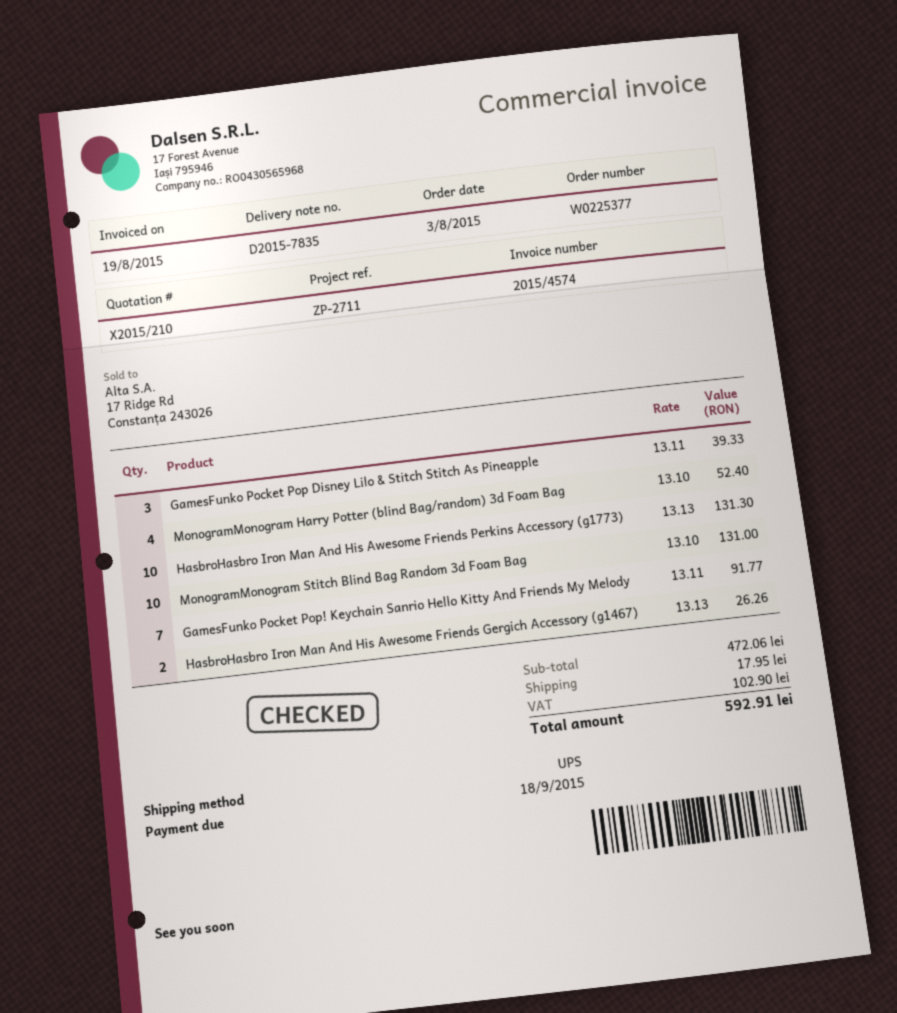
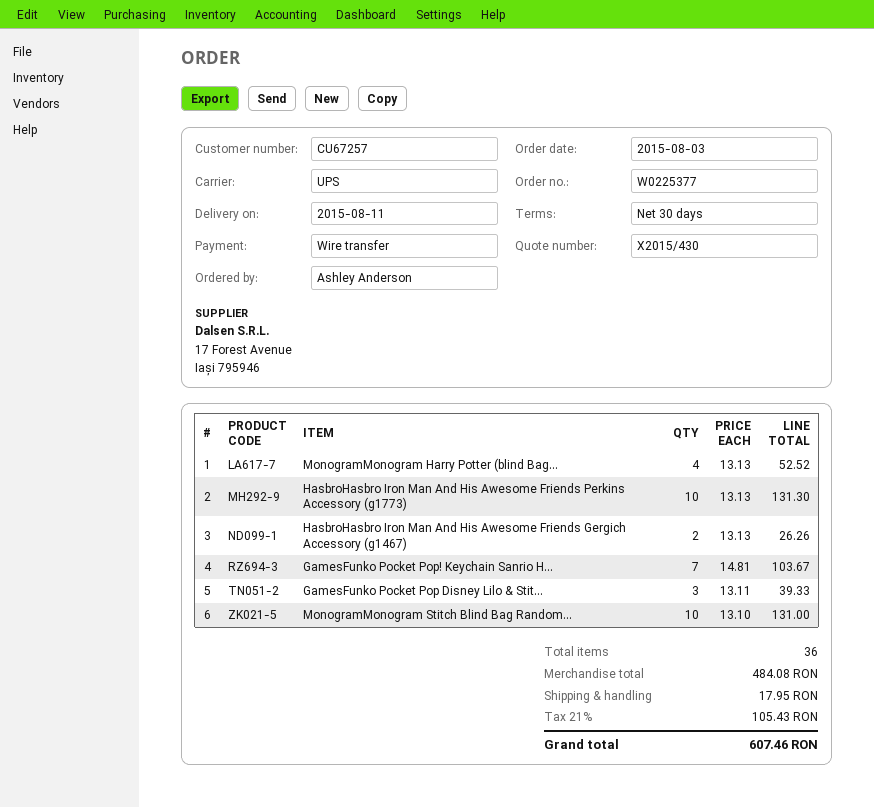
quote number: X2015/210 -> X2015/430
MonogramMonogram Harry Potter (blind Bag/random) 3d Foam Bag: 4 x 13.10 = 52.40 -> 4 x 13.13 = 52.52
GamesFunko Pocket Pop! Keychain Sanrio Hello Kitty And Friends My Melody: 7 x 13.11 = 91.77 -> 7 x 14.81 = 103.67
subtotal: 472.06 -> 484.08
tax: 102.90 -> 105.43
total: 592.91 -> 607.46

